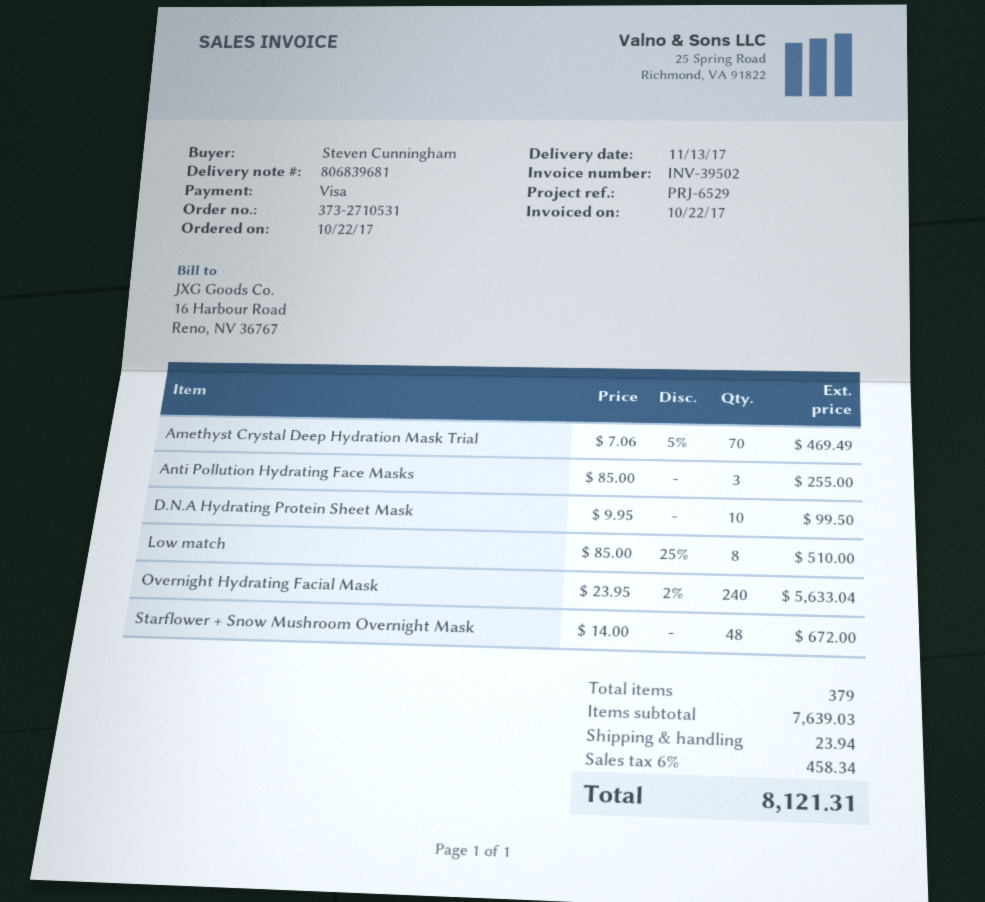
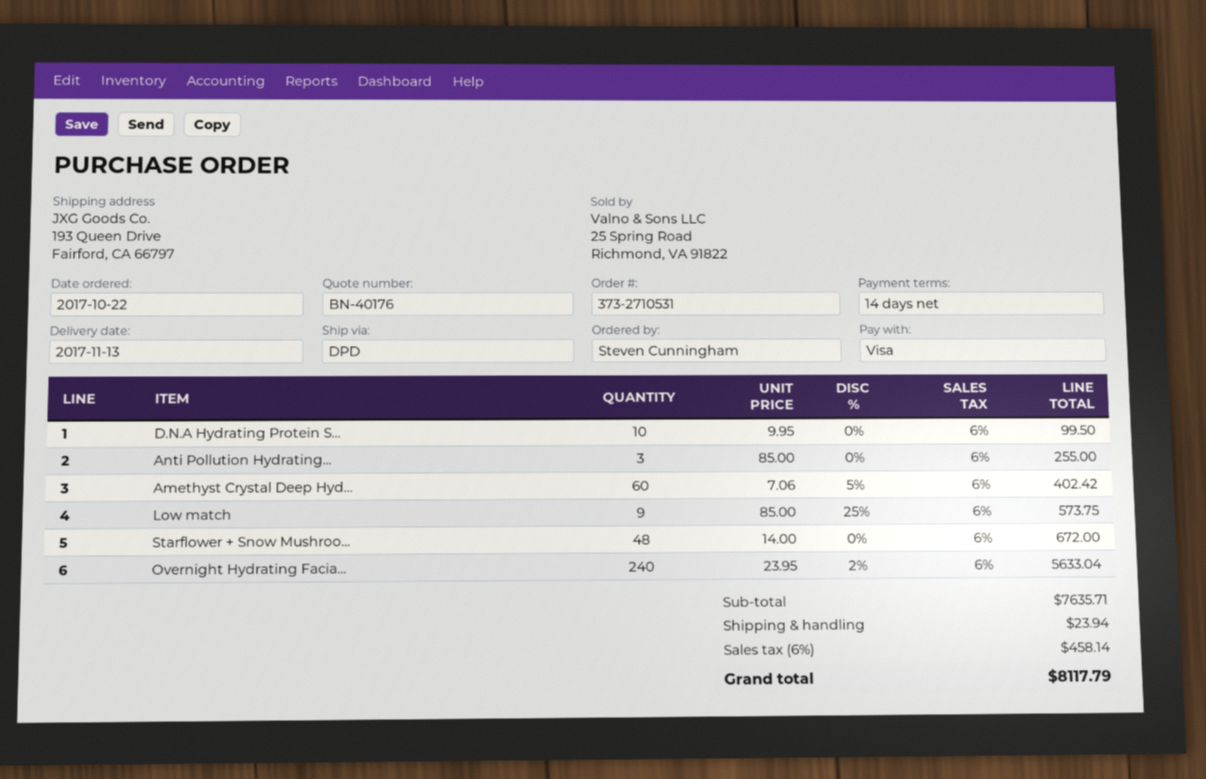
Amethyst Crystal Deep Hydration Mask Trial: 70 x 7.06 - 5% = 469.49 -> 60 x 7.06 - 5% = 402.42
Low match: 8 x 85.00 - 25% = 510.00 -> 9 x 85.00 - 25% = 573.75
subtotal: 7639.03 -> 7635.71
tax: 6% = 458.34 -> 6% = 458.14
total: 8121.31 -> 8117.79

